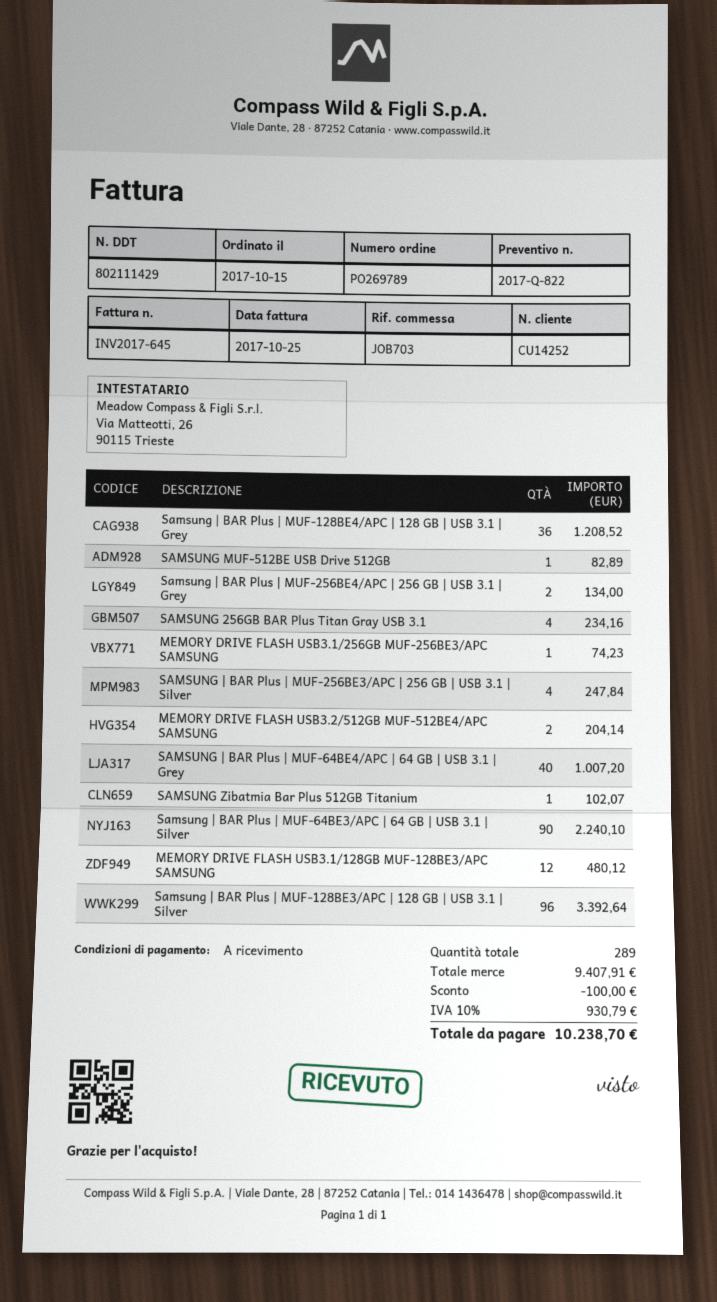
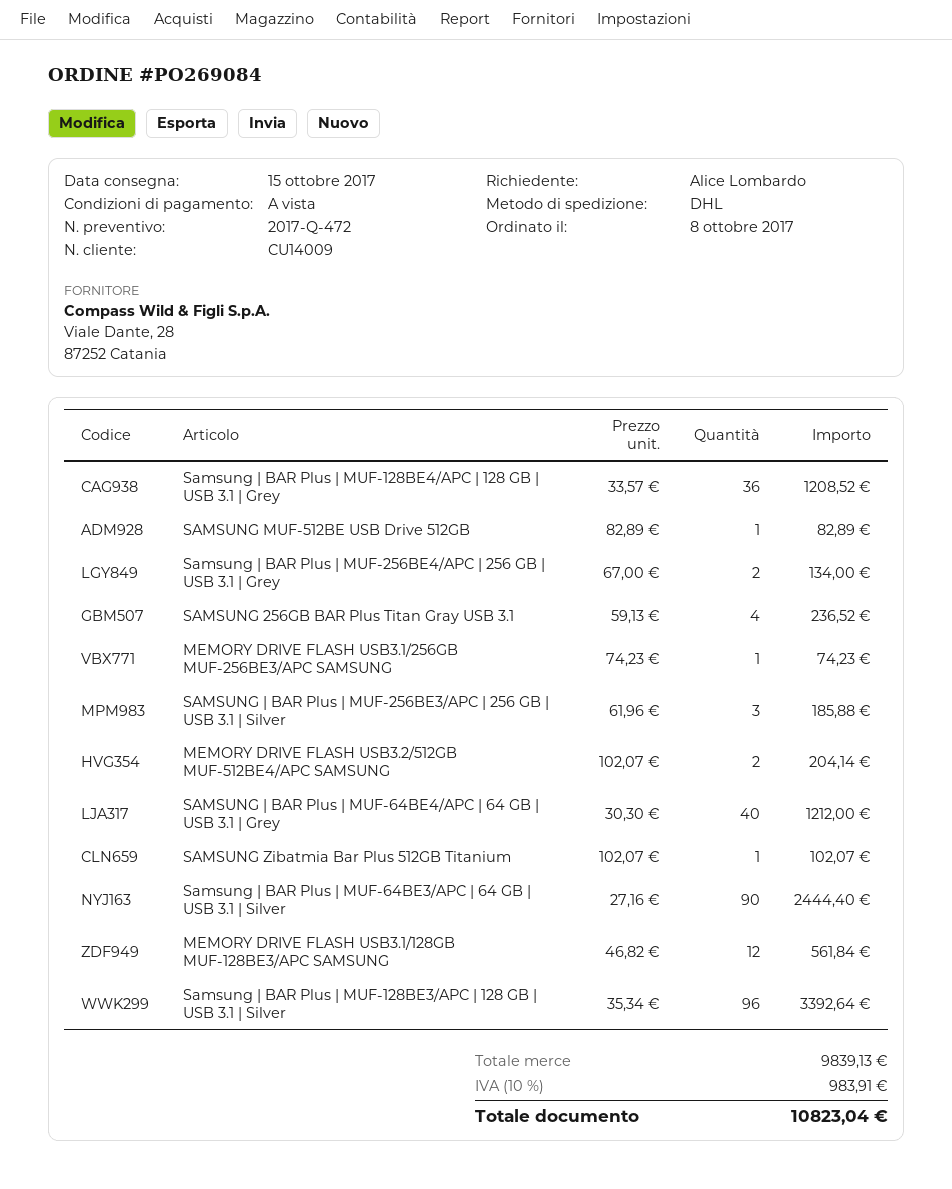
quote number: 2017-Q-822 -> 2017-Q-472
order number: PO269789 -> PO269084
order date: 2017-10-15 -> 2017-10-08
customer number: CU14252 -> CU14009
SAMSUNG 256GB BAR Plus Titan Gray USB 3.1: 4 for 234.16 -> 4 for 236.52
SAMSUNG | BAR Plus | MUF-256BE3/APC | 256 GB | USB 3.1 | Silver: 4 for 247.84 -> 3 for 185.88
SAMSUNG | BAR Plus | MUF-64BE4/APC | 64 GB | USB 3.1 | Grey: 40 for 1007.20 -> 40 for 1212.00
Samsung | BAR Plus | MUF-64BE3/APC | 64 GB | USB 3.1 | Silver: 90 for 2240.10 -> 90 for 2444.40
MEMORY DRIVE FLASH USB3.1/128GB MUF-128BE3/APC SAMSUNG: 12 for 480.12 -> 12 for 561.84
subtotal: 9407.91 -> 9839.13
discount: 100.00 -> none
tax: 10% = 930.79 -> 10% = 983.91
total: 10238.70 -> 10823.04

